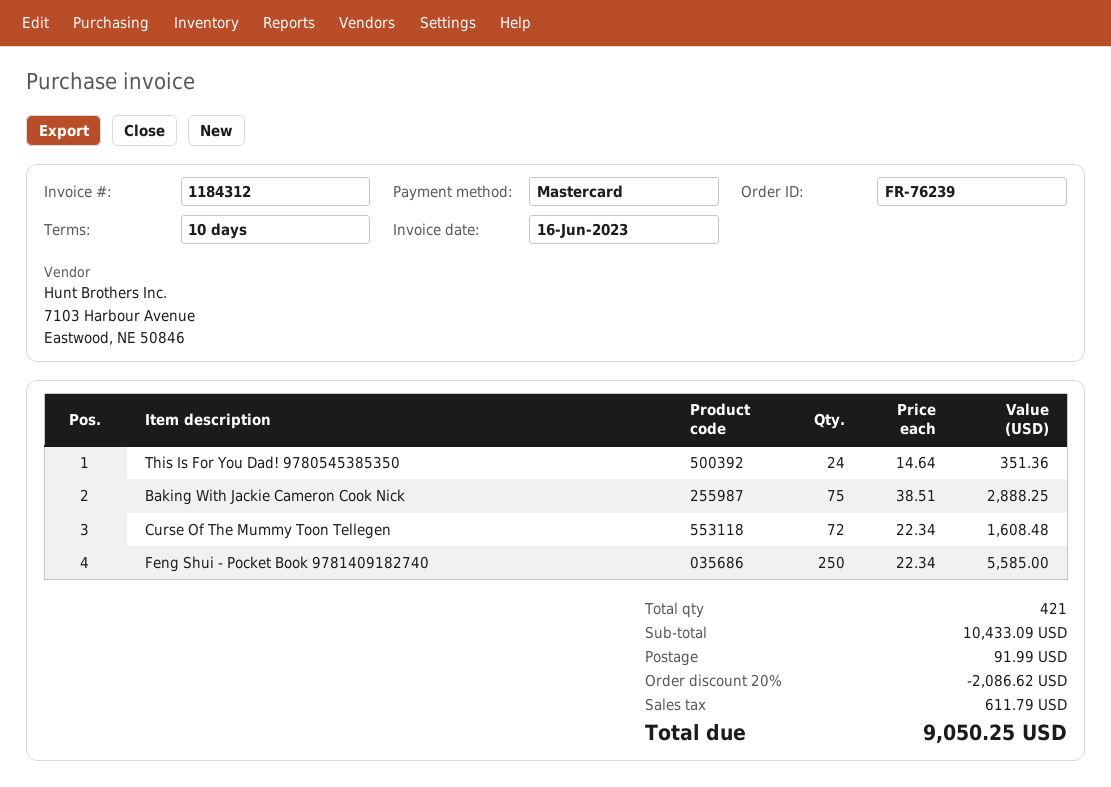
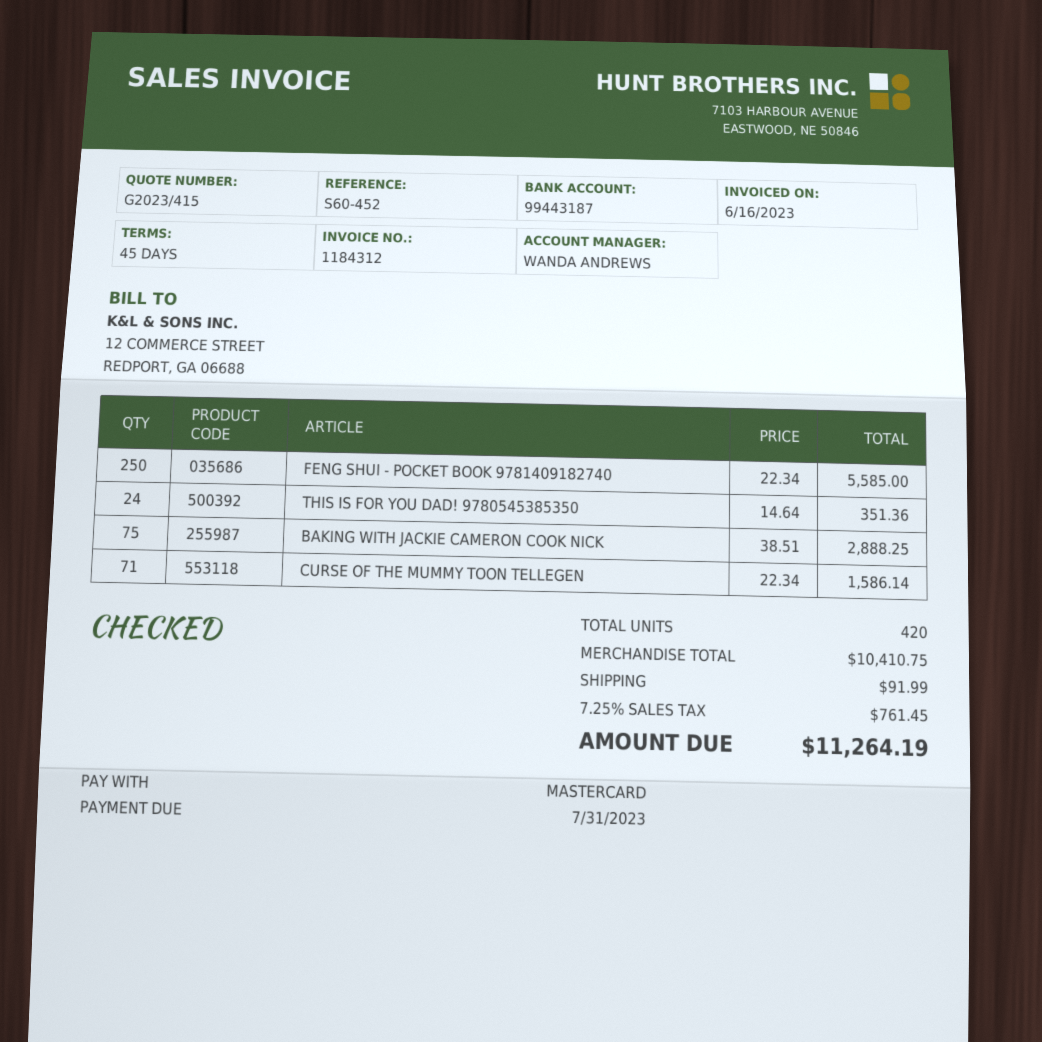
payment terms: 10 days -> 45 days
Curse Of The Mummy Toon Tellegen: 72 x 22.34 = 1608.48 -> 71 x 22.34 = 1586.14
total quantity: 421 -> 420
subtotal: 10433.09 -> 10410.75
discount: 20% = 2086.62 -> none
tax: 611.79 -> 761.45
total: 9050.25 -> 11264.19

